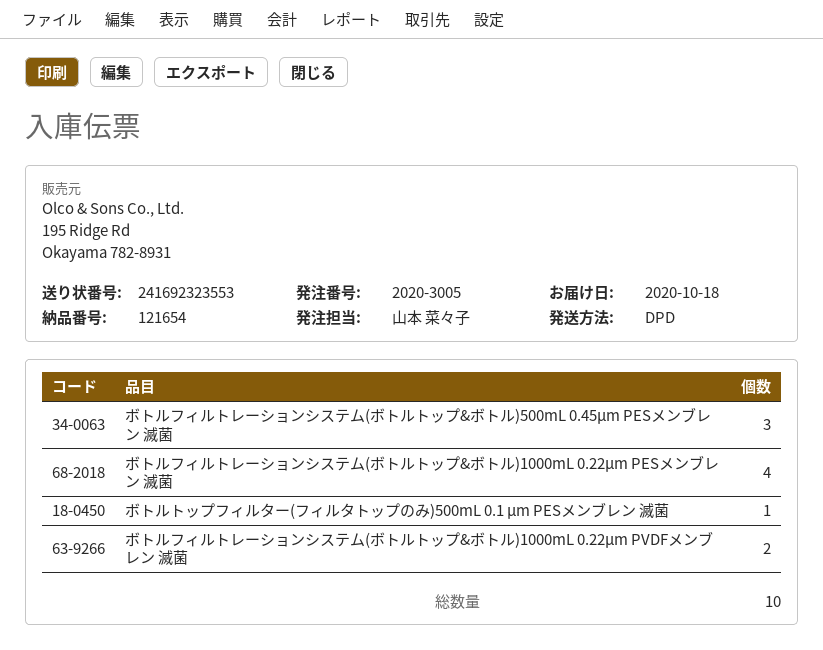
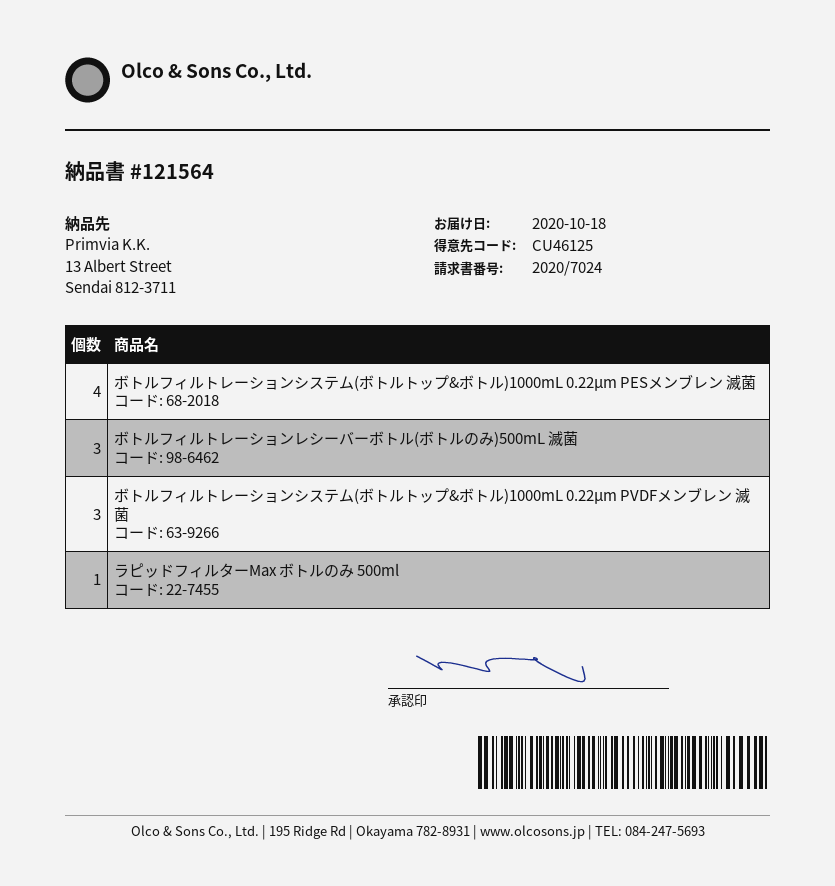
delivery note number: 121654 -> 121564
ボトルフィルトレーションシステム(ボトルトップ&ボトル)500mL 0.45μm PESメンブレン 滅菌: 3 -> none
ボトルトップフィルター(フィルタトップのみ)500mL 0.1 μm PESメンブレン 滅菌: 1 -> none
ボトルフィルトレーションシステム(ボトルトップ&ボトル)1000mL 0.22μm PVDFメンブレン 滅菌: 2 -> 3
ボトルフィルトレーションレシーバーボトル(ボトルのみ)500mL 滅菌: none -> 3
ラピッドフィルターMax ボトルのみ 500ml: none -> 1

